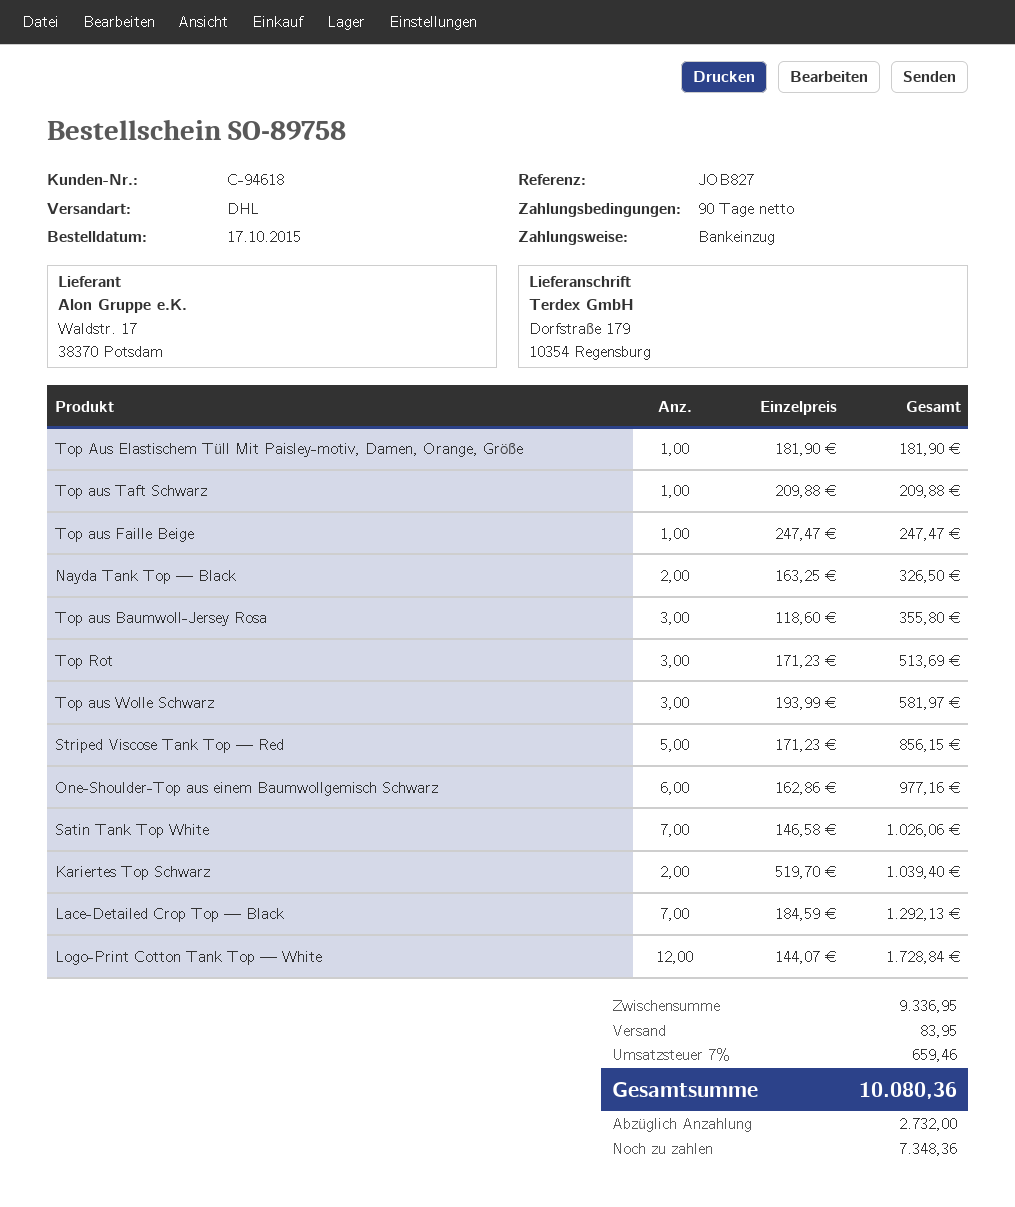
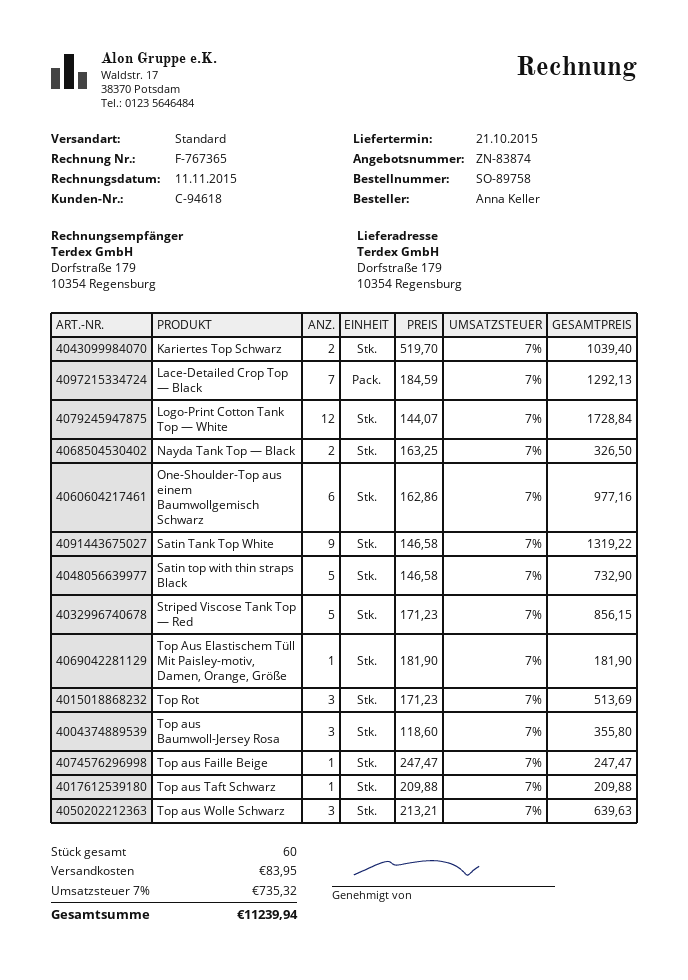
shipping method: DHL -> standard
Top aus Wolle Schwarz: 3 x 193.99 = 581.97 -> 3 x 213.21 = 639.63
Satin Tank Top White: 7 x 146.58 = 1026.06 -> 9 x 146.58 = 1319.22
Satin top with thin straps Black: none -> 5 x 146.58 = 732.90
tax: 7% = 659.46 -> 7% = 735.32
total: 10080.36 -> 11239.94

